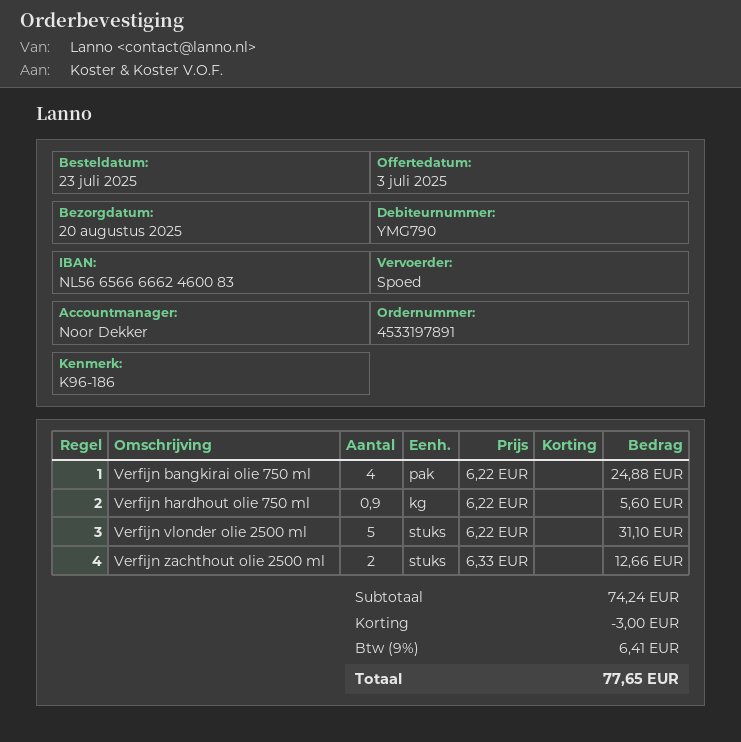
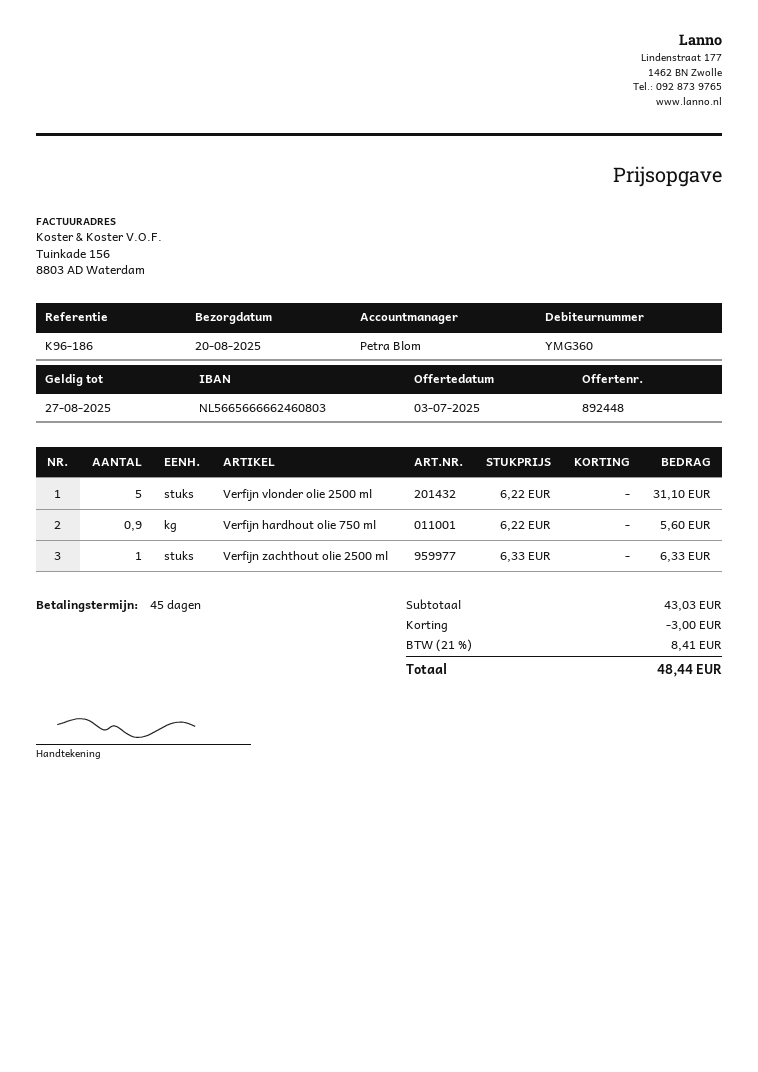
customer number: YMG790 -> YMG360
sales rep: Noor Dekker -> Petra Blom
bank account: NL5665666662460083 -> NL5665666662460803
Verfijn bangkirai olie 750 ml: 4 x 6.22 = 24.88 -> none
Verfijn zachthout olie 2500 ml: 2 x 6.33 = 12.66 -> 1 x 6.33 = 6.33
subtotal: 74.24 -> 43.03
tax: 9% = 6.41 -> 21% = 8.41
total: 77.65 -> 48.44

